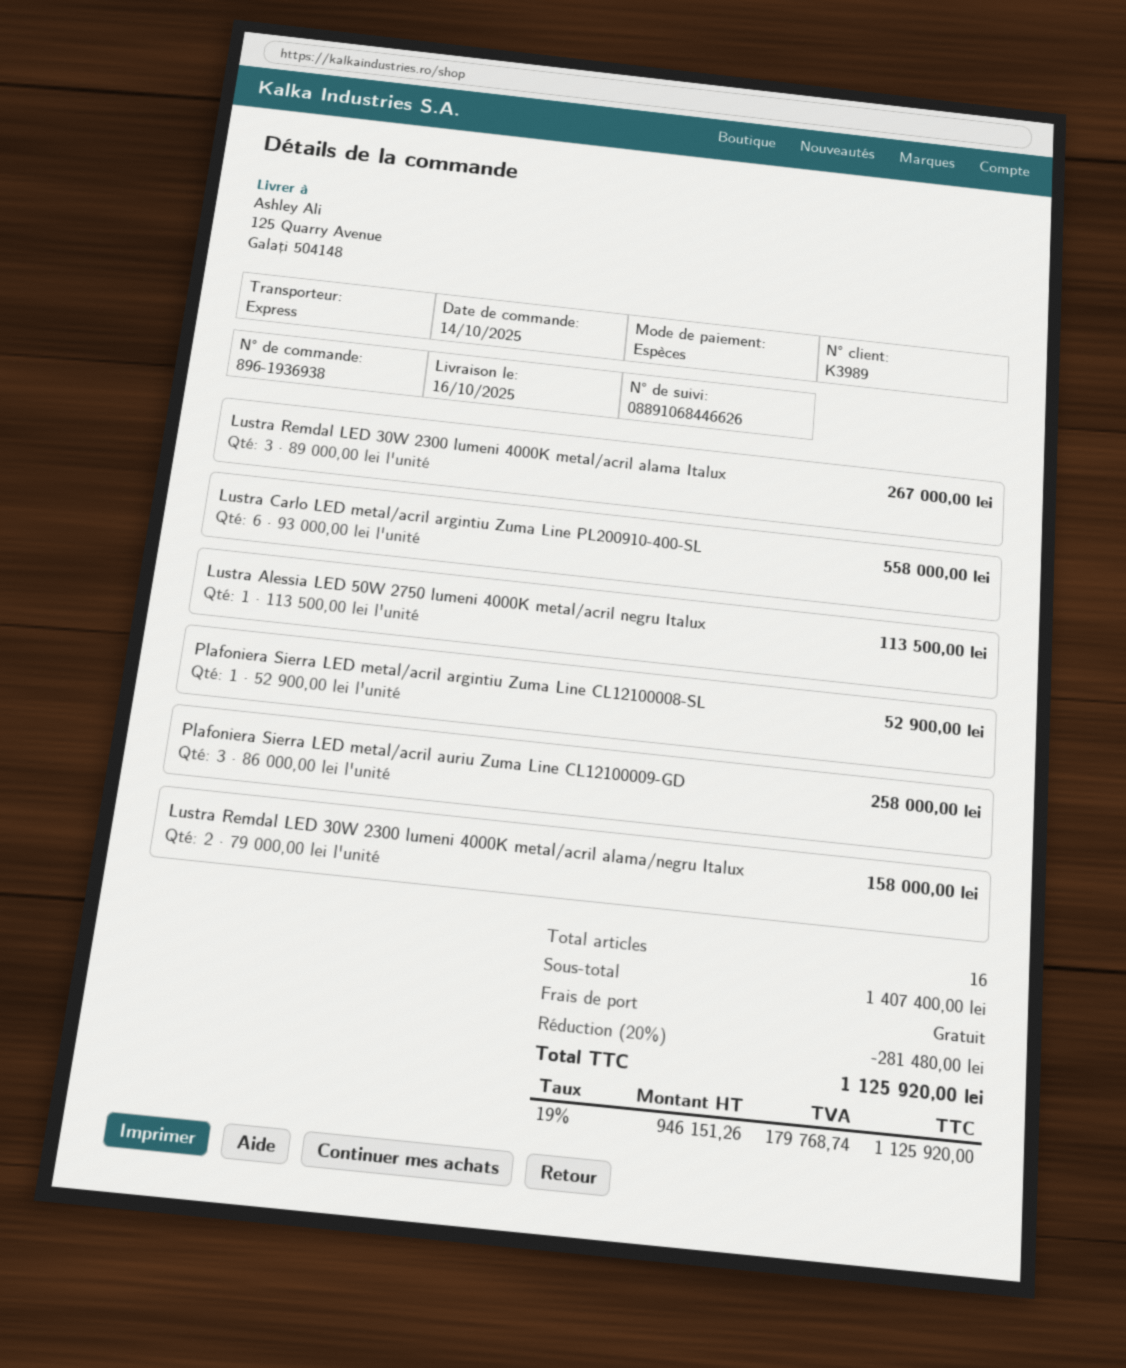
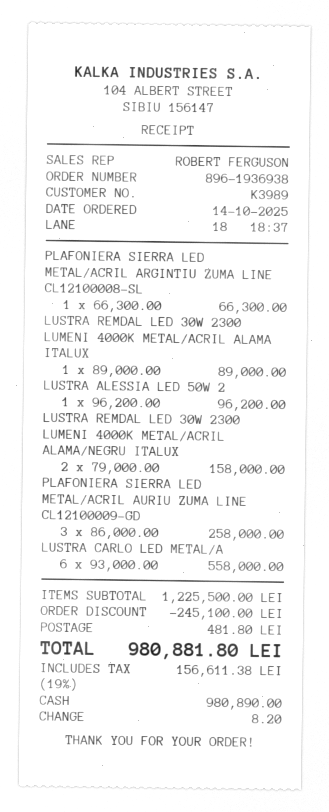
Lustra Remdal LED 30W 2300 lumeni 4000K metal/acril alama Italux: 3 x 89000.00 = 267000.00 -> 1 x 89000.00 = 89000.00
Lustra Alessia LED 50W 2750 lumeni 4000K metal/acril negru Italux: 1 x 113500.00 = 113500.00 -> 1 x 96200.00 = 96200.00
Plafoniera Sierra LED metal/acril argintiu Zuma Line CL12100008-SL: 1 x 52900.00 = 52900.00 -> 1 x 66300.00 = 66300.00
subtotal: 1407400.00 -> 1225500.00
discount: 281480.00 -> 245100.00
shipping: 0.00 -> 481.80
tax: 19% = 179768.74 -> 19% = 156611.38
total: 1125920.00 -> 980881.80

